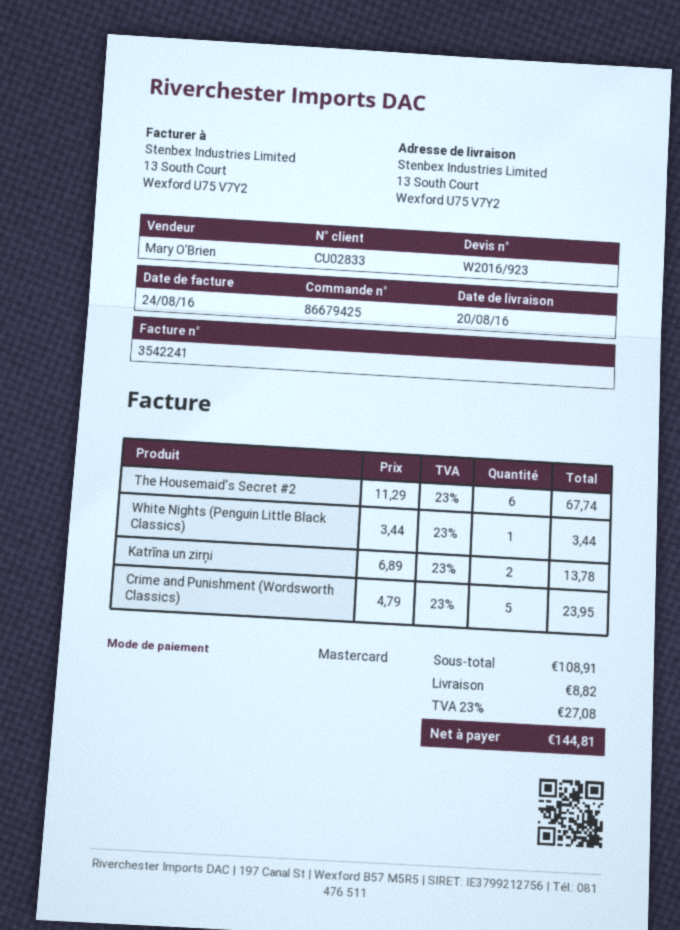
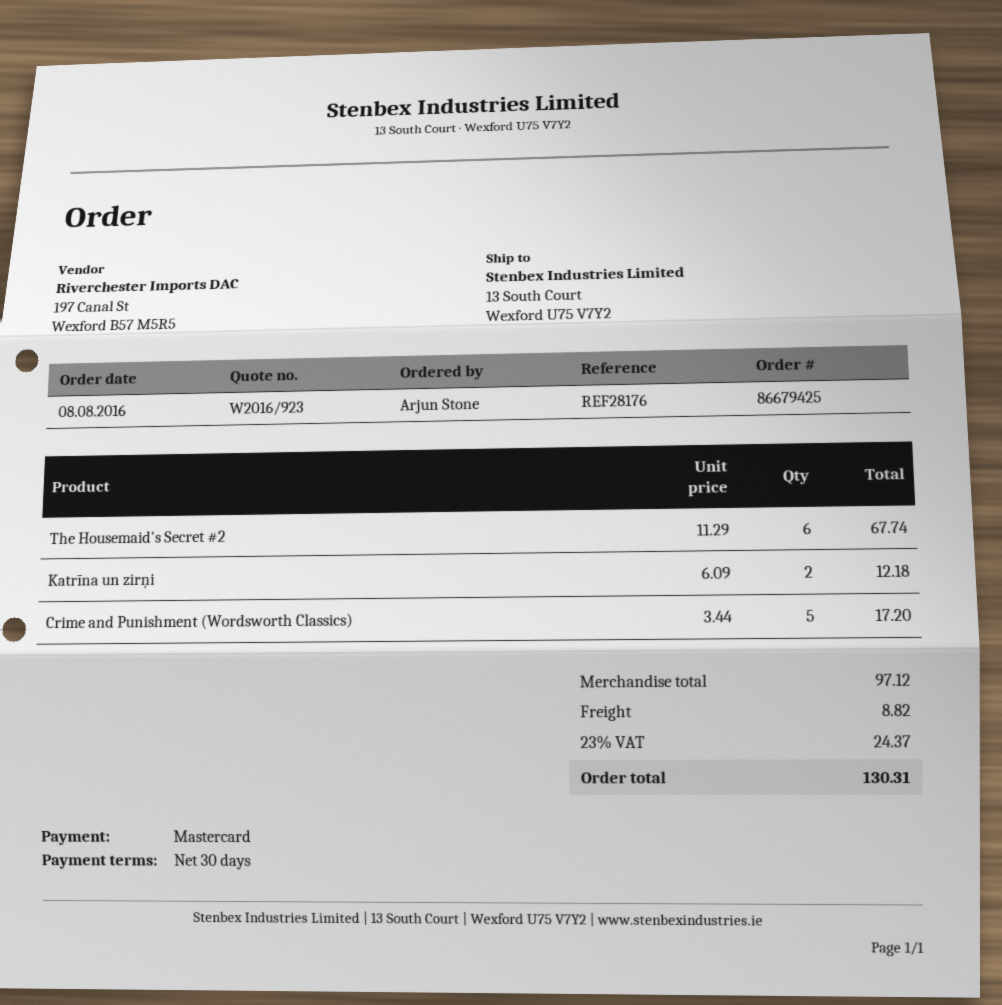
White Nights (Penguin Little Black Classics): 1 x 3.44 = 3.44 -> none
Katrīna un zirņi: 2 x 6.89 = 13.78 -> 2 x 6.09 = 12.18
Crime and Punishment (Wordsworth Classics): 5 x 4.79 = 23.95 -> 5 x 3.44 = 17.20
subtotal: 108.91 -> 97.12
tax: 23% = 27.08 -> 23% = 24.37
total: 144.81 -> 130.31

